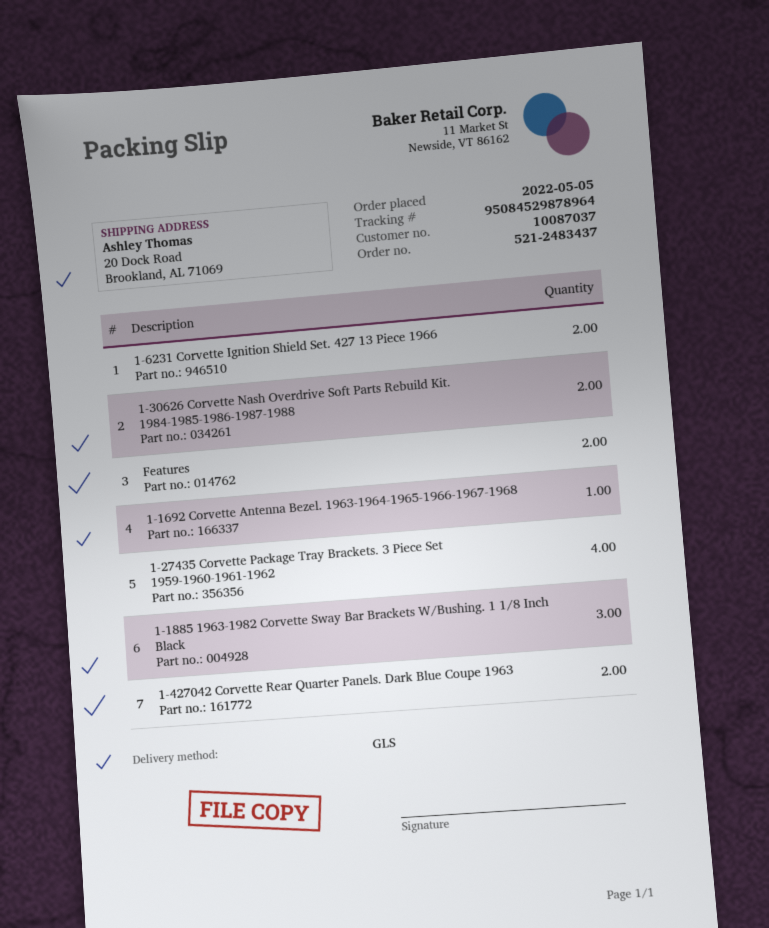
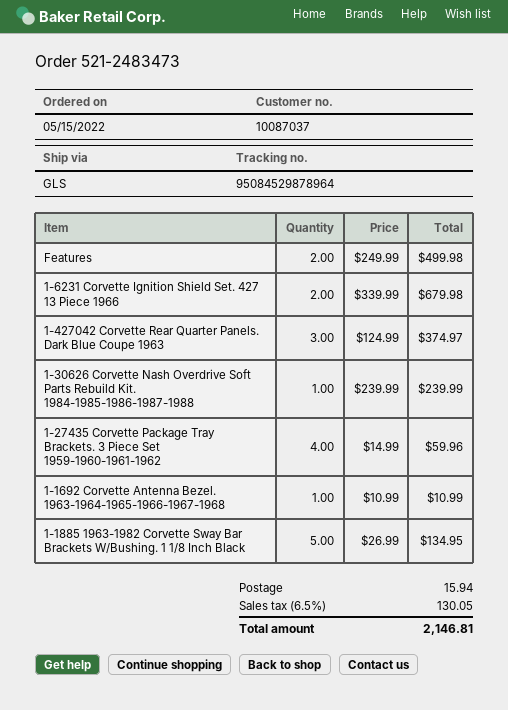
order number: 521-2483437 -> 521-2483473
order date: 2022-05-05 -> 2022-05-15
1-30626 Corvette Nash Overdrive Soft Parts Rebuild Kit. 1984-1985-1986-1987-1988: 2 -> 1
1-1885 1963-1982 Corvette Sway Bar Brackets W/Bushing. 1 1/8 Inch Black: 3 -> 5
1-427042 Corvette Rear Quarter Panels. Dark Blue Coupe 1963: 2 -> 3

